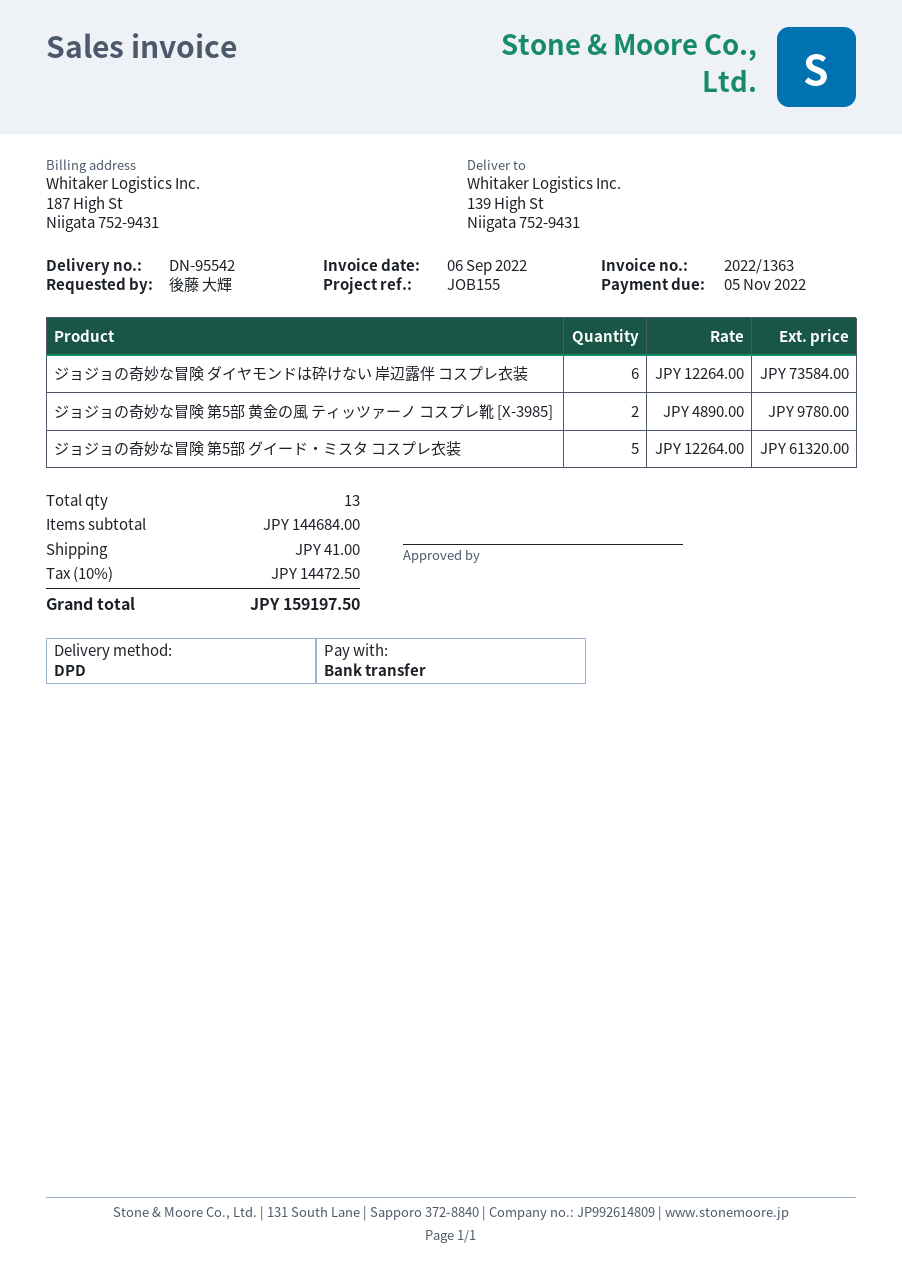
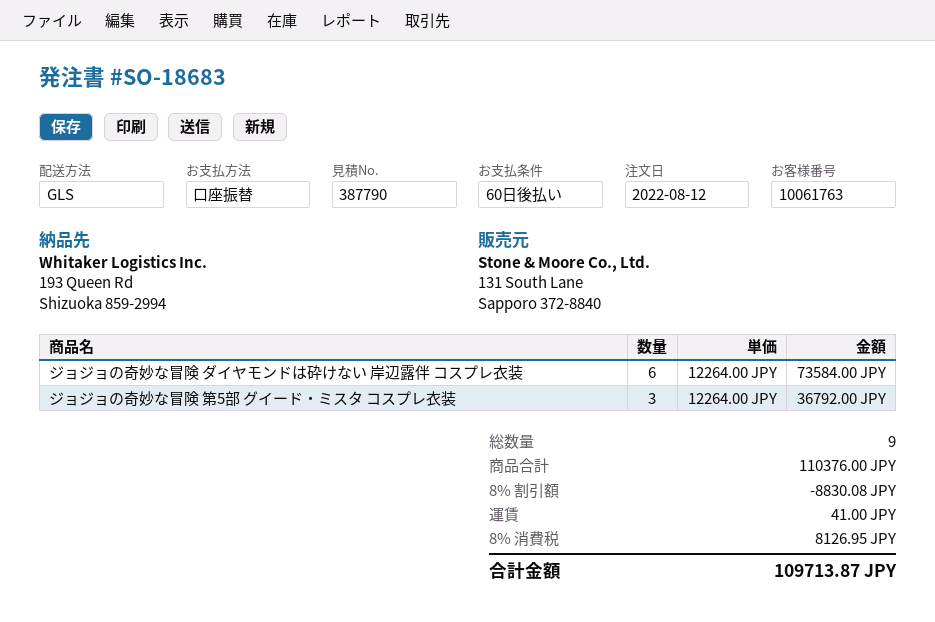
payment method: bank transfer -> direct debit
shipping method: DPD -> GLS
ship to: 139 High St, Niigata 752-9431 -> 193 Queen Rd, Shizuoka 859-2994
ジョジョの奇妙な冒険 第5部 黄金の風 ティッツァーノ コスプレ靴 [X-3985]: 2 x 4890.00 = 9780.00 -> none
ジョジョの奇妙な冒険 第5部 グイード・ミスタ コスプレ衣装: 5 x 12264.00 = 61320.00 -> 3 x 12264.00 = 36792.00
total quantity: 13 -> 9
subtotal: 144684.00 -> 110376.00
discount: none -> 8% = 8830.08
tax: 10% = 14472.50 -> 8% = 8126.95
total: 159197.50 -> 109713.87

